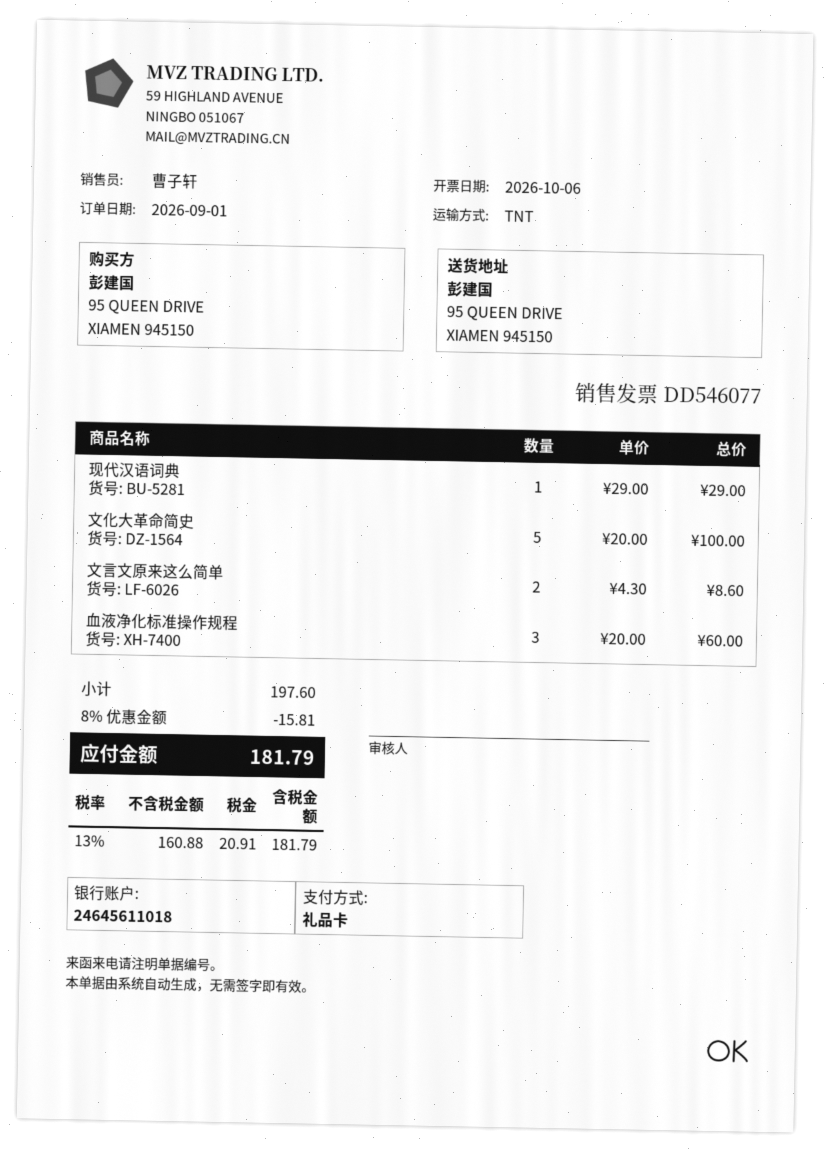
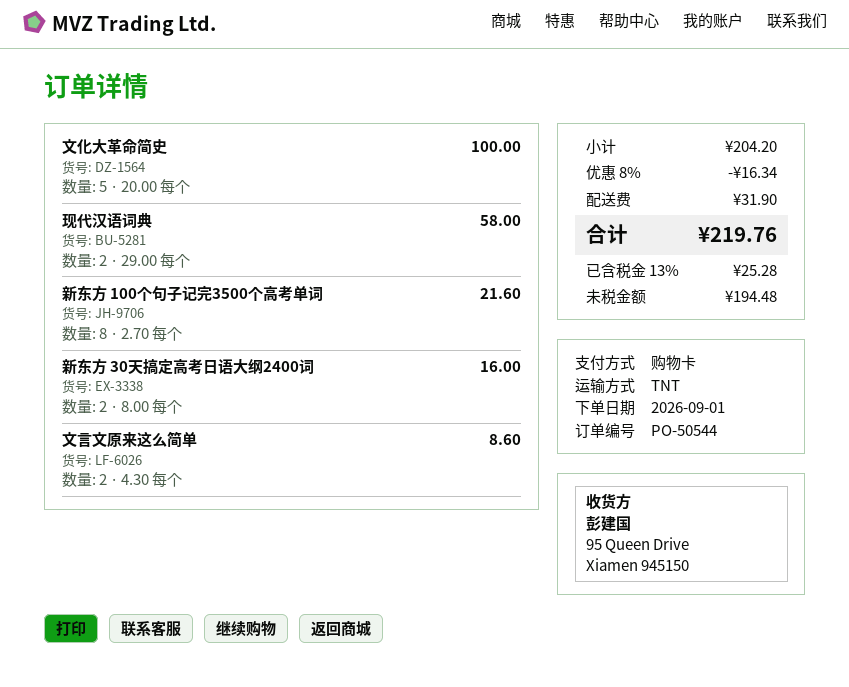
现代汉语词典: 1 x 29.00 = 29.00 -> 2 x 29.00 = 58.00
血液净化标准操作规程: 3 x 20.00 = 60.00 -> none
新东方 100个句子记完3500个高考单词: none -> 8 x 2.70 = 21.60
新东方 30天搞定高考日语大纲2400词: none -> 2 x 8.00 = 16.00
subtotal: 197.60 -> 204.20
discount: 8% = 15.81 -> 8% = 16.34
shipping: none -> 31.90
net: 160.88 -> 194.48
tax: 13% = 20.91 -> 13% = 25.28
total: 181.79 -> 219.76

